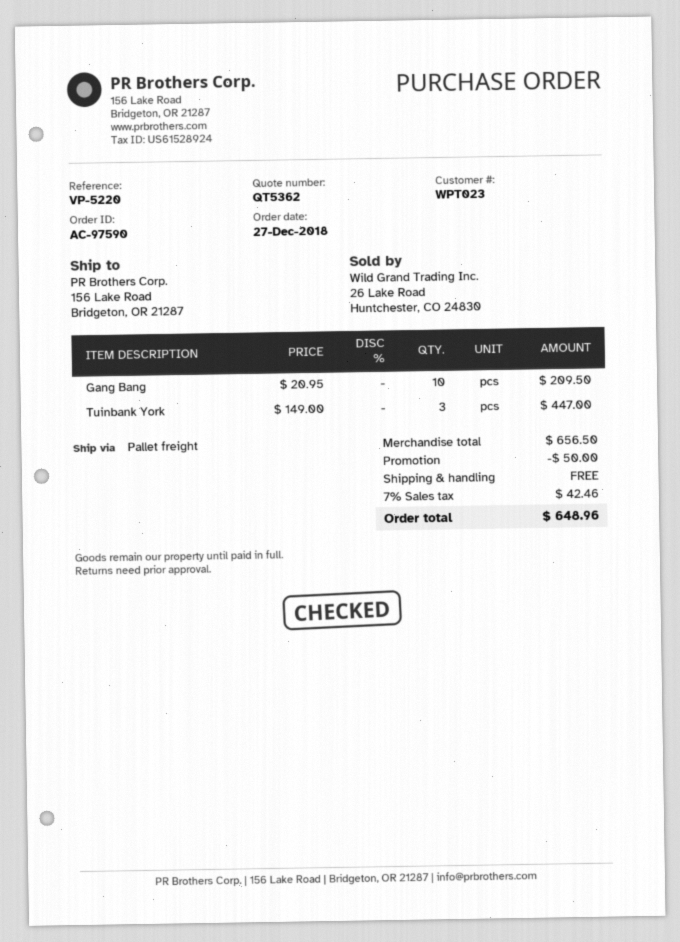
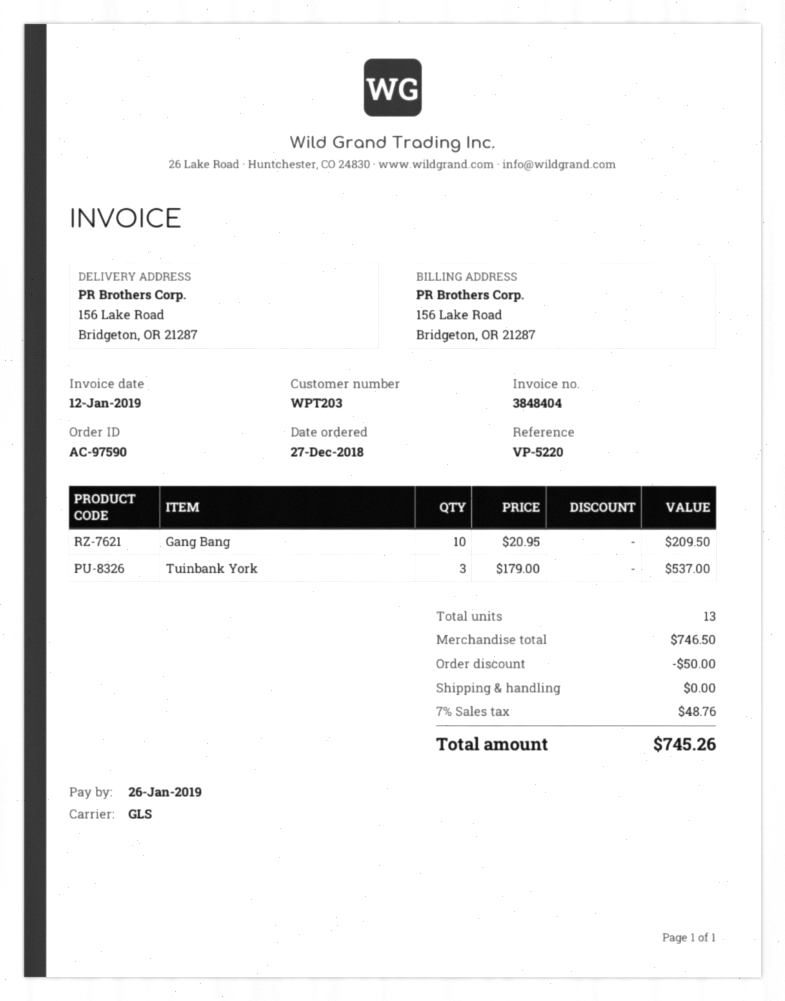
customer number: WPT023 -> WPT203
shipping method: pallet freight -> GLS
Tuinbank York: 3 x 149.00 = 447.00 -> 3 x 179.00 = 537.00
subtotal: 656.50 -> 746.50
tax: 7% = 42.46 -> 7% = 48.76
total: 648.96 -> 745.26

